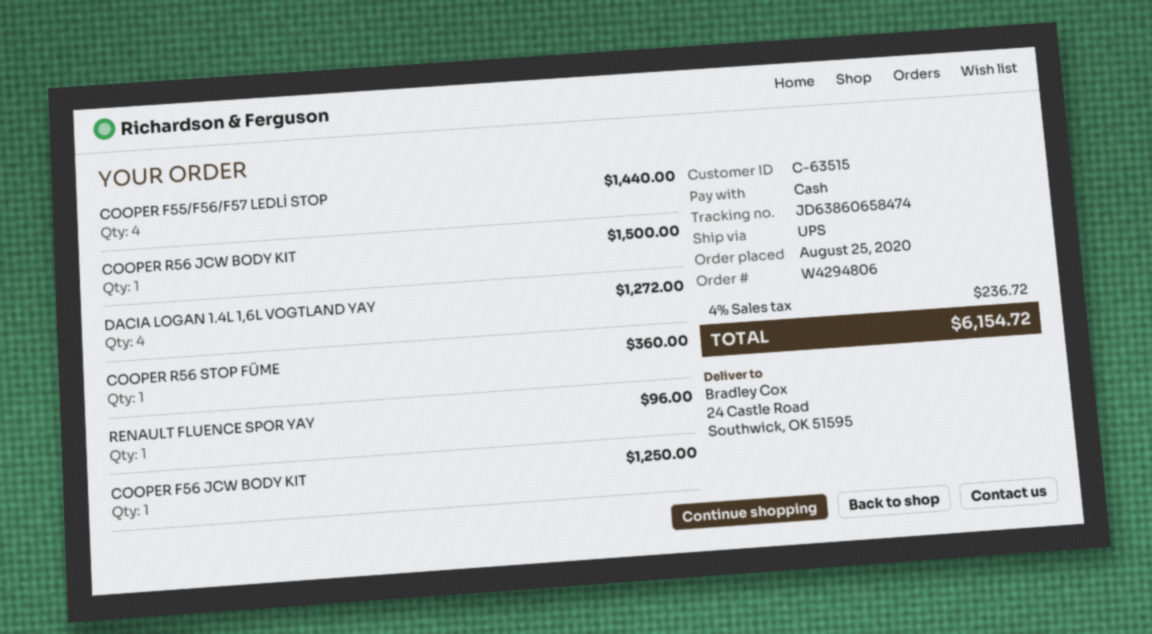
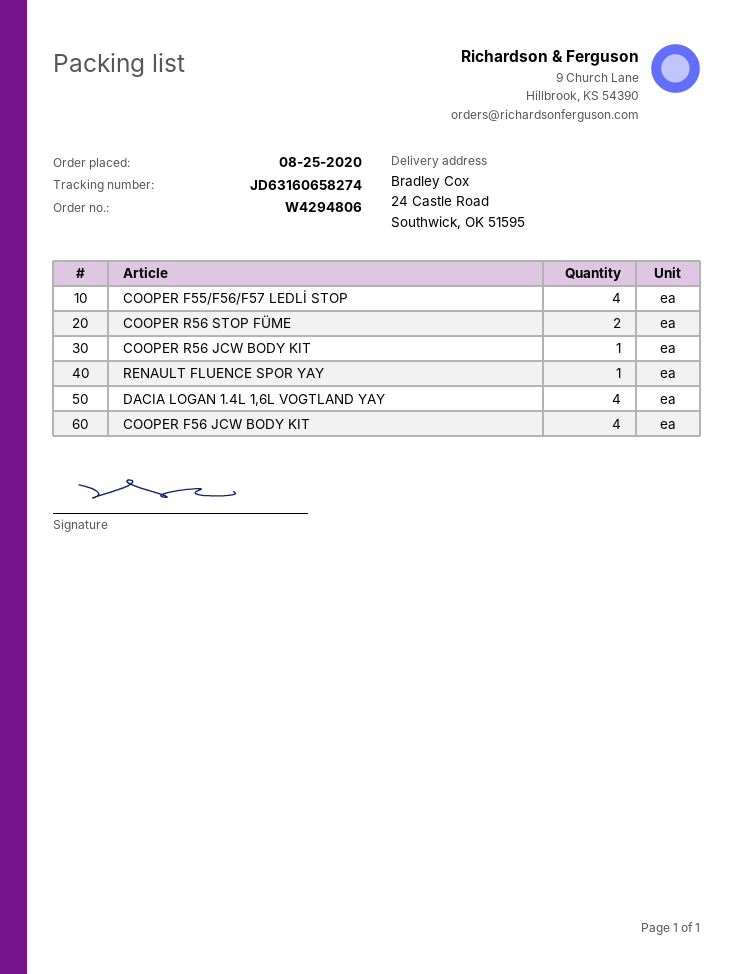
tracking number: JD63860658474 -> JD63160658274
COOPER R56 STOP FÜME: 1 -> 2
COOPER F56 JCW BODY KIT: 1 -> 4

